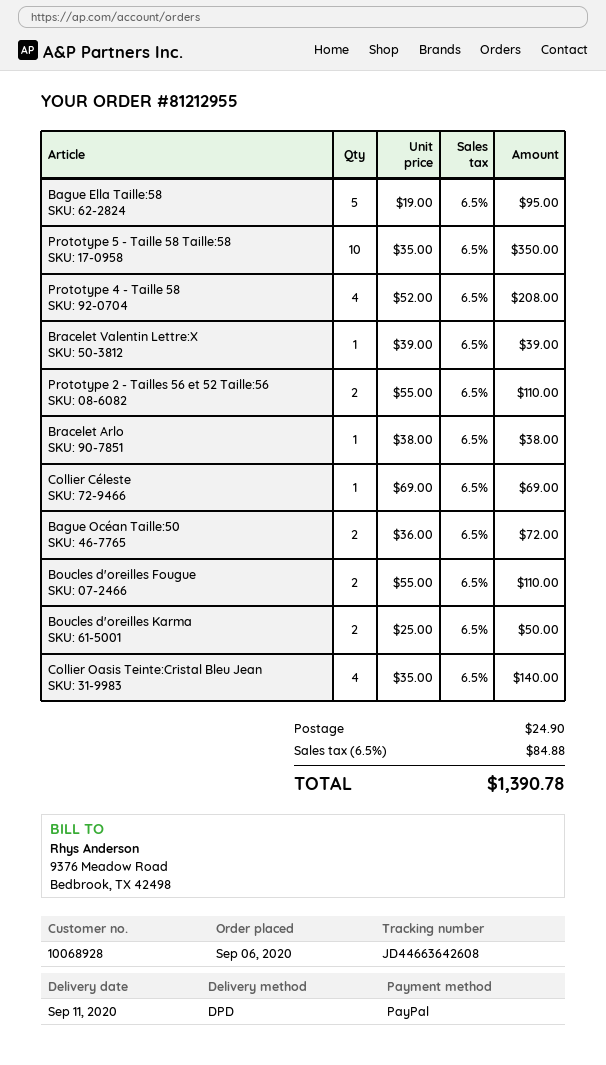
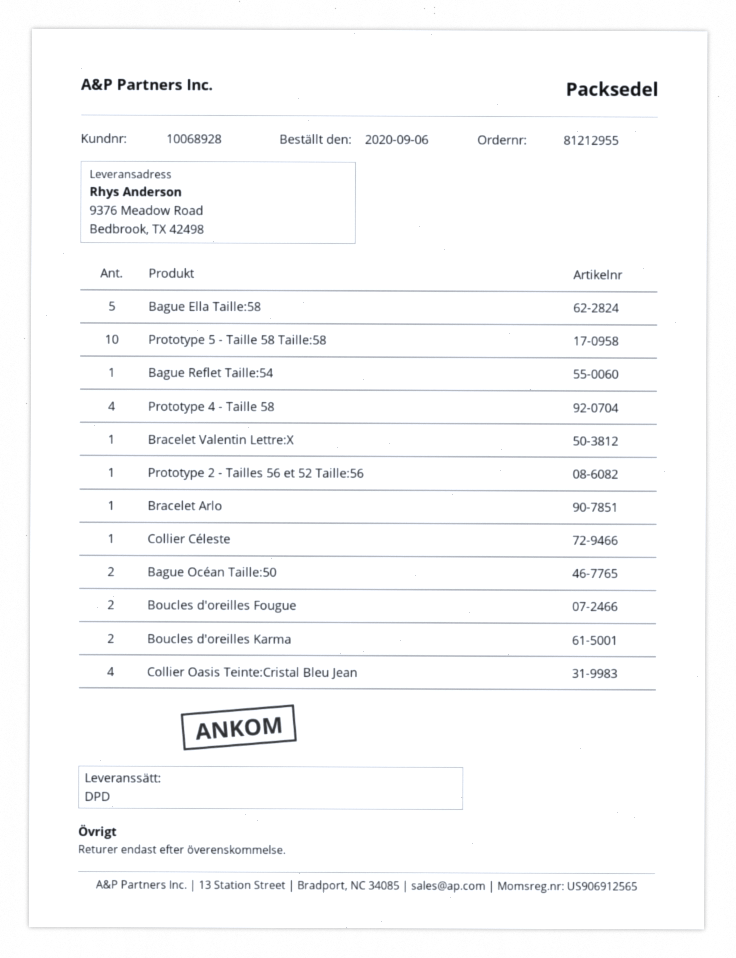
Prototype 2 - Tailles 56 et 52 Taille:56: 2 -> 1
Bague Reflet Taille:54: none -> 1

